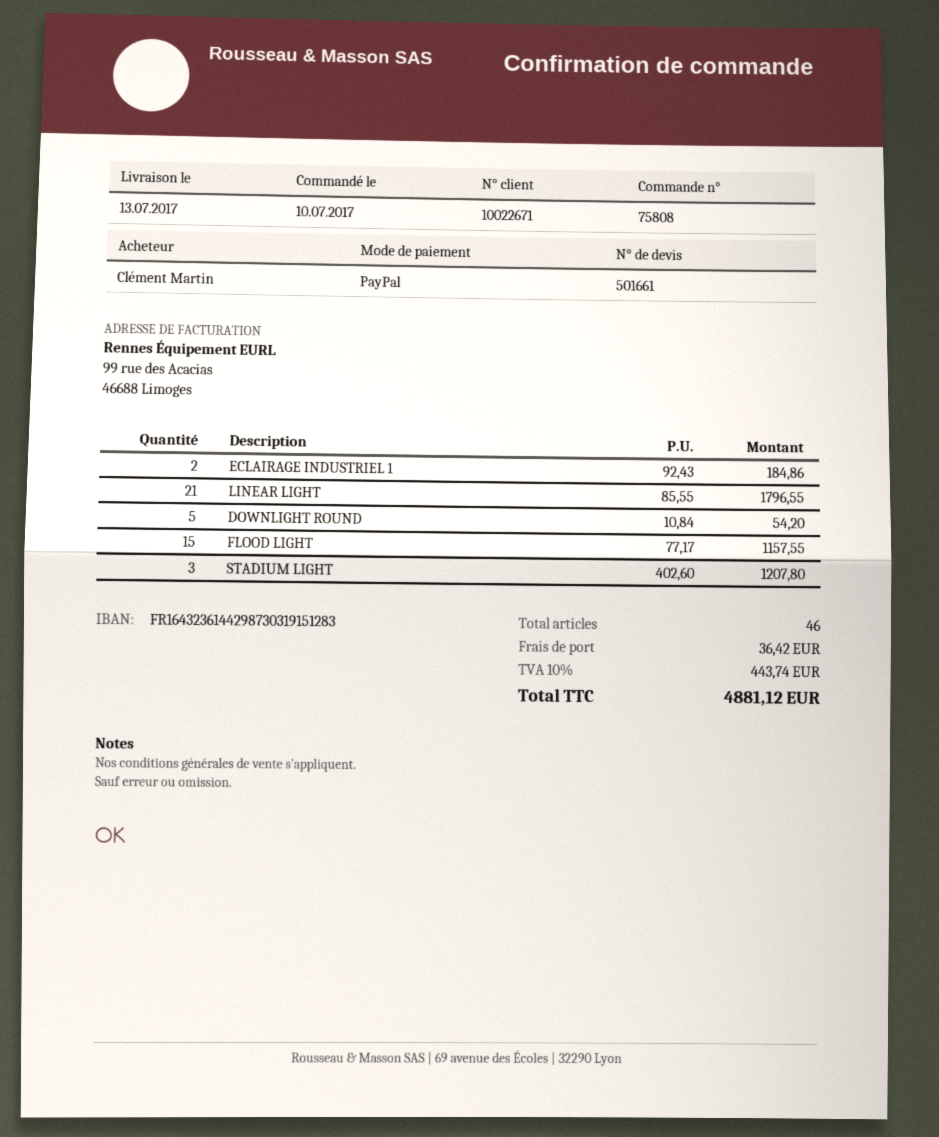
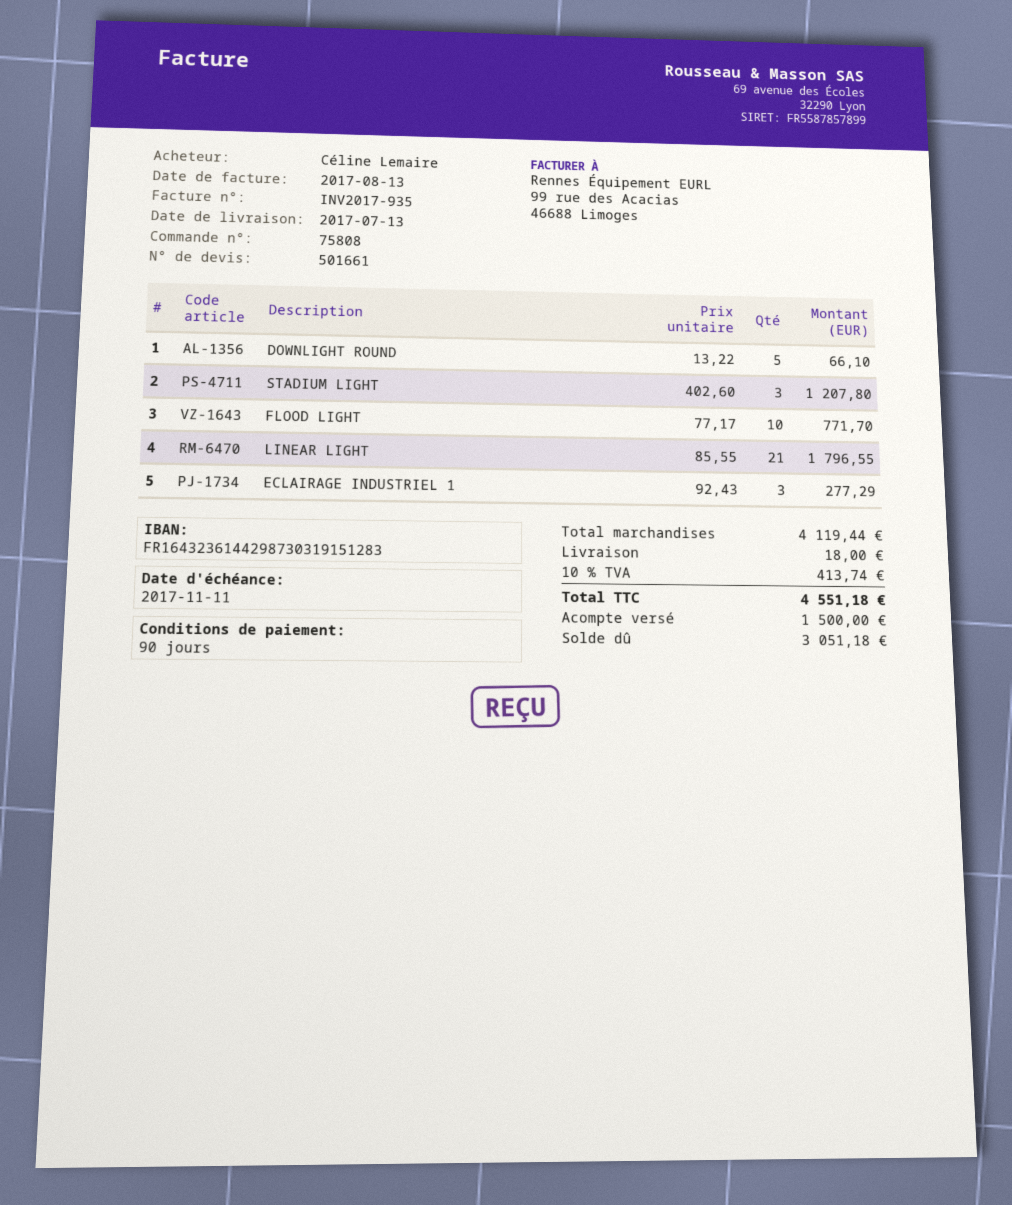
ordered by: Clément Martin -> Céline Lemaire
ECLAIRAGE INDUSTRIEL 1: 2 x 92.43 = 184.86 -> 3 x 92.43 = 277.29
DOWNLIGHT ROUND: 5 x 10.84 = 54.20 -> 5 x 13.22 = 66.10
FLOOD LIGHT: 15 x 77.17 = 1157.55 -> 10 x 77.17 = 771.70
shipping: 36.42 -> 18.00
tax: 10% = 443.74 -> 10% = 413.74
total: 4881.12 -> 4551.18

